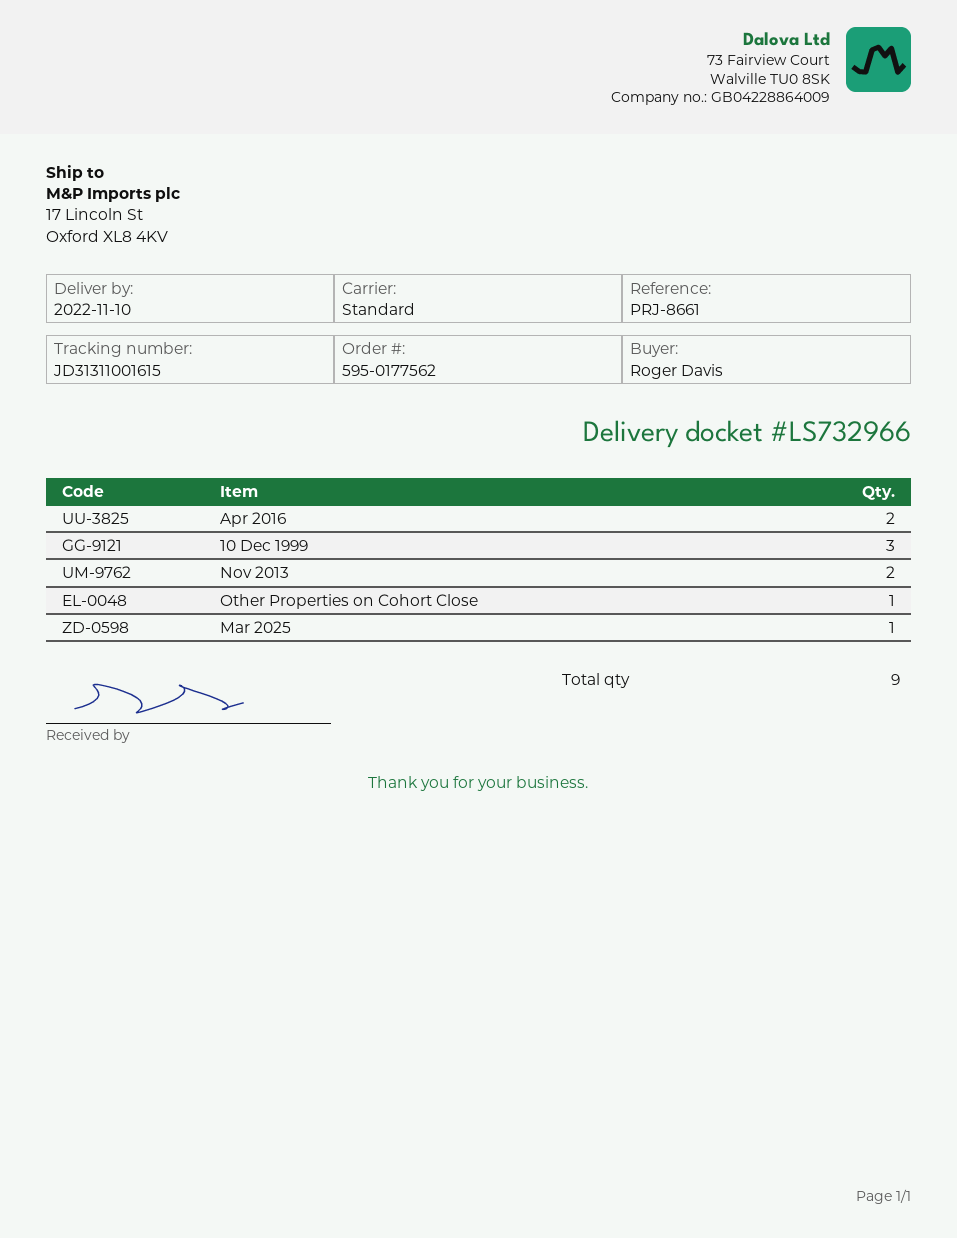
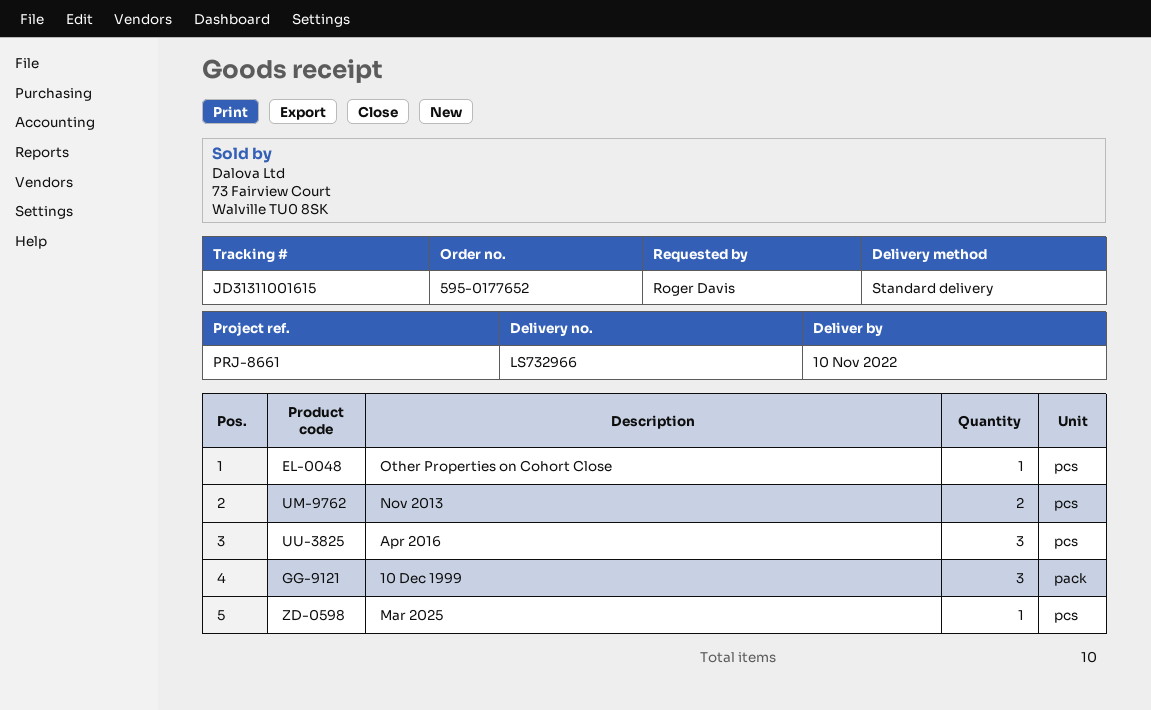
order number: 595-0177562 -> 595-0177652
Apr 2016: 2 -> 3
total quantity: 9 -> 10

